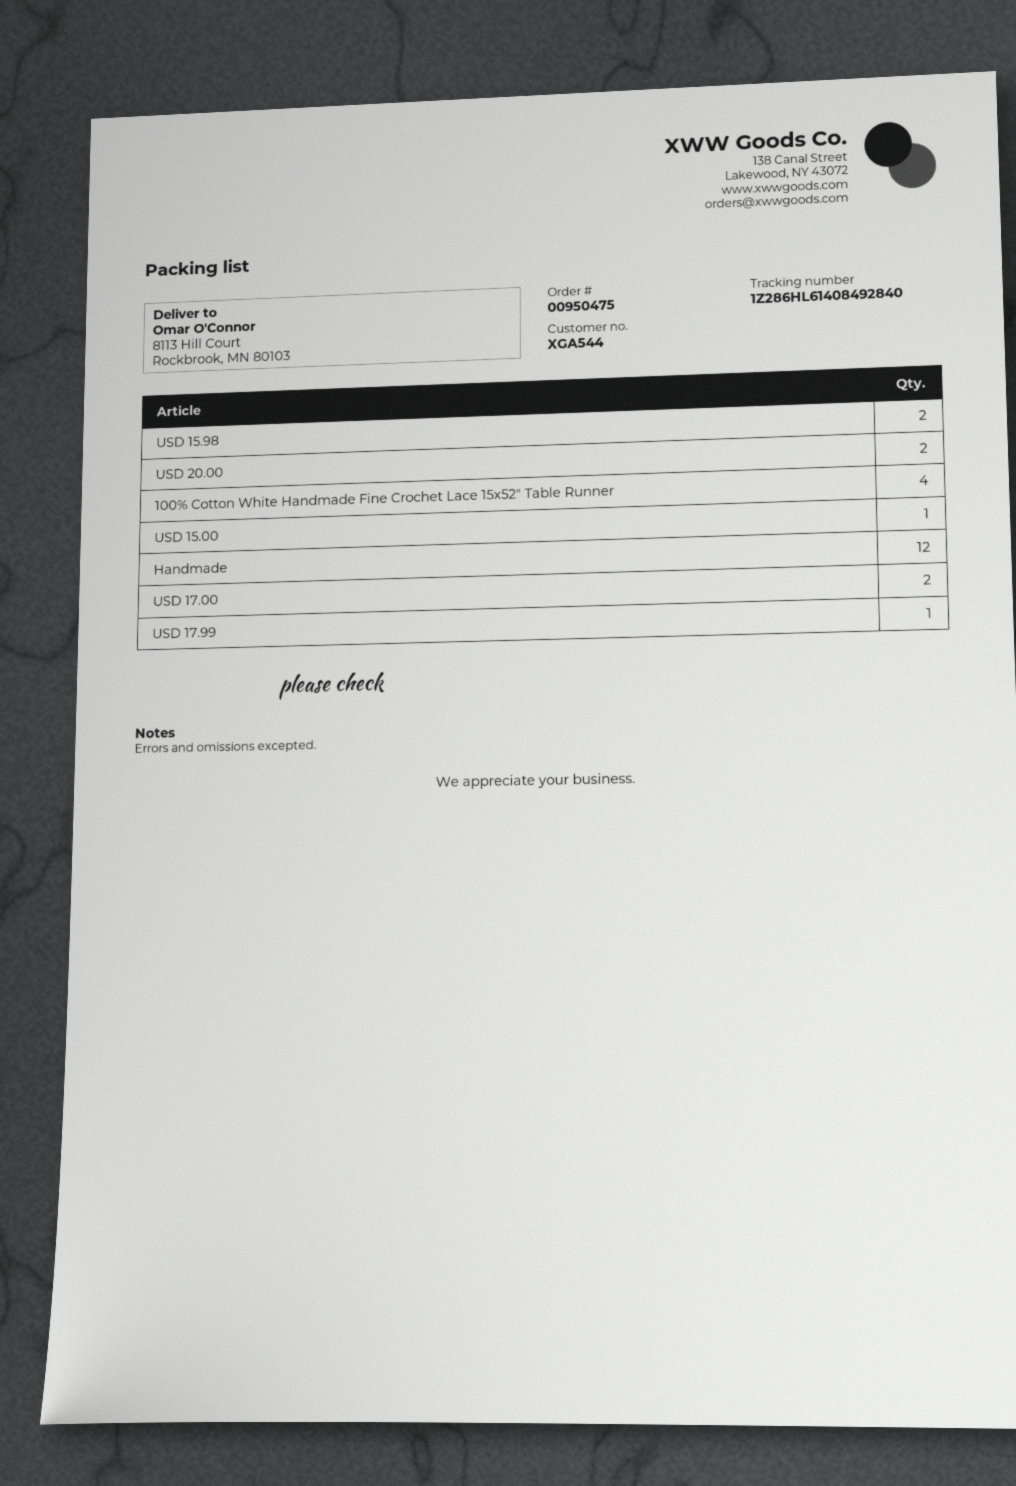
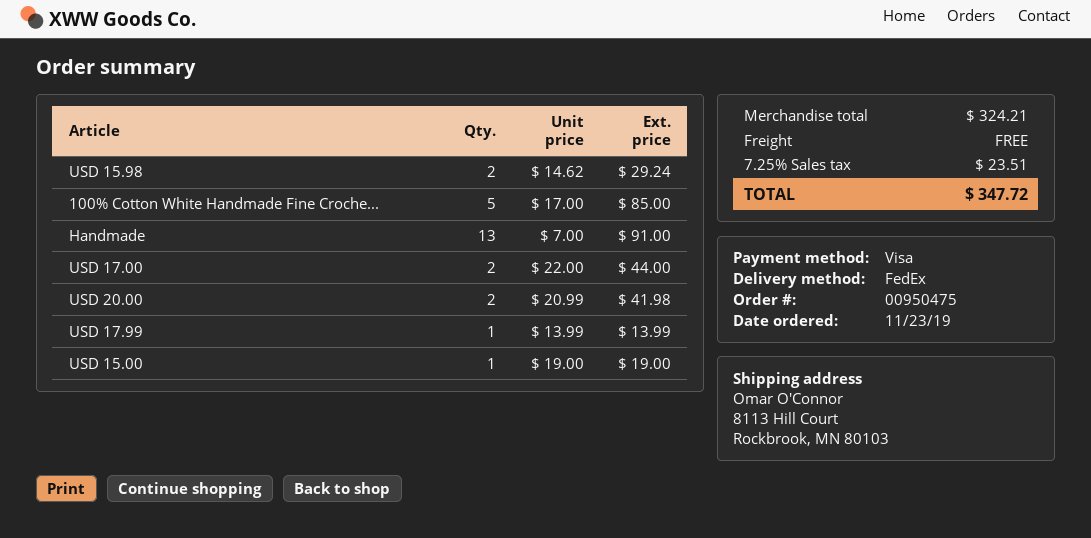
100% Cotton White Handmade Fine Crochet Lace 15x52" Table Runner: 4 -> 5
Handmade: 12 -> 13

